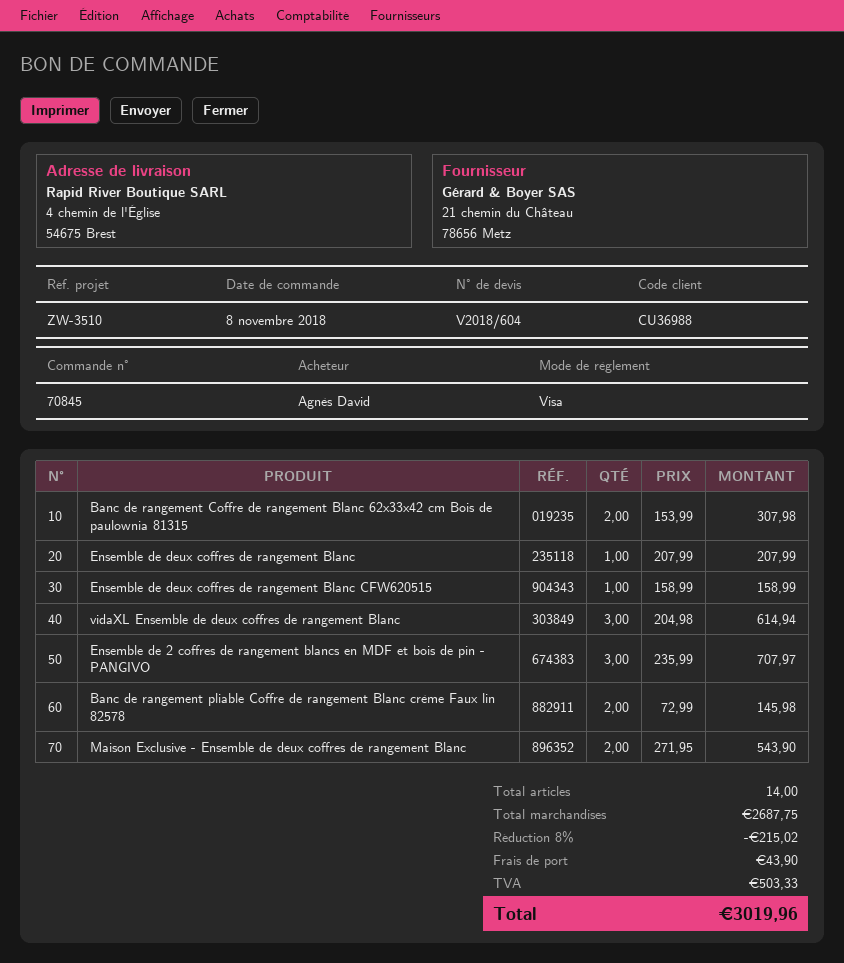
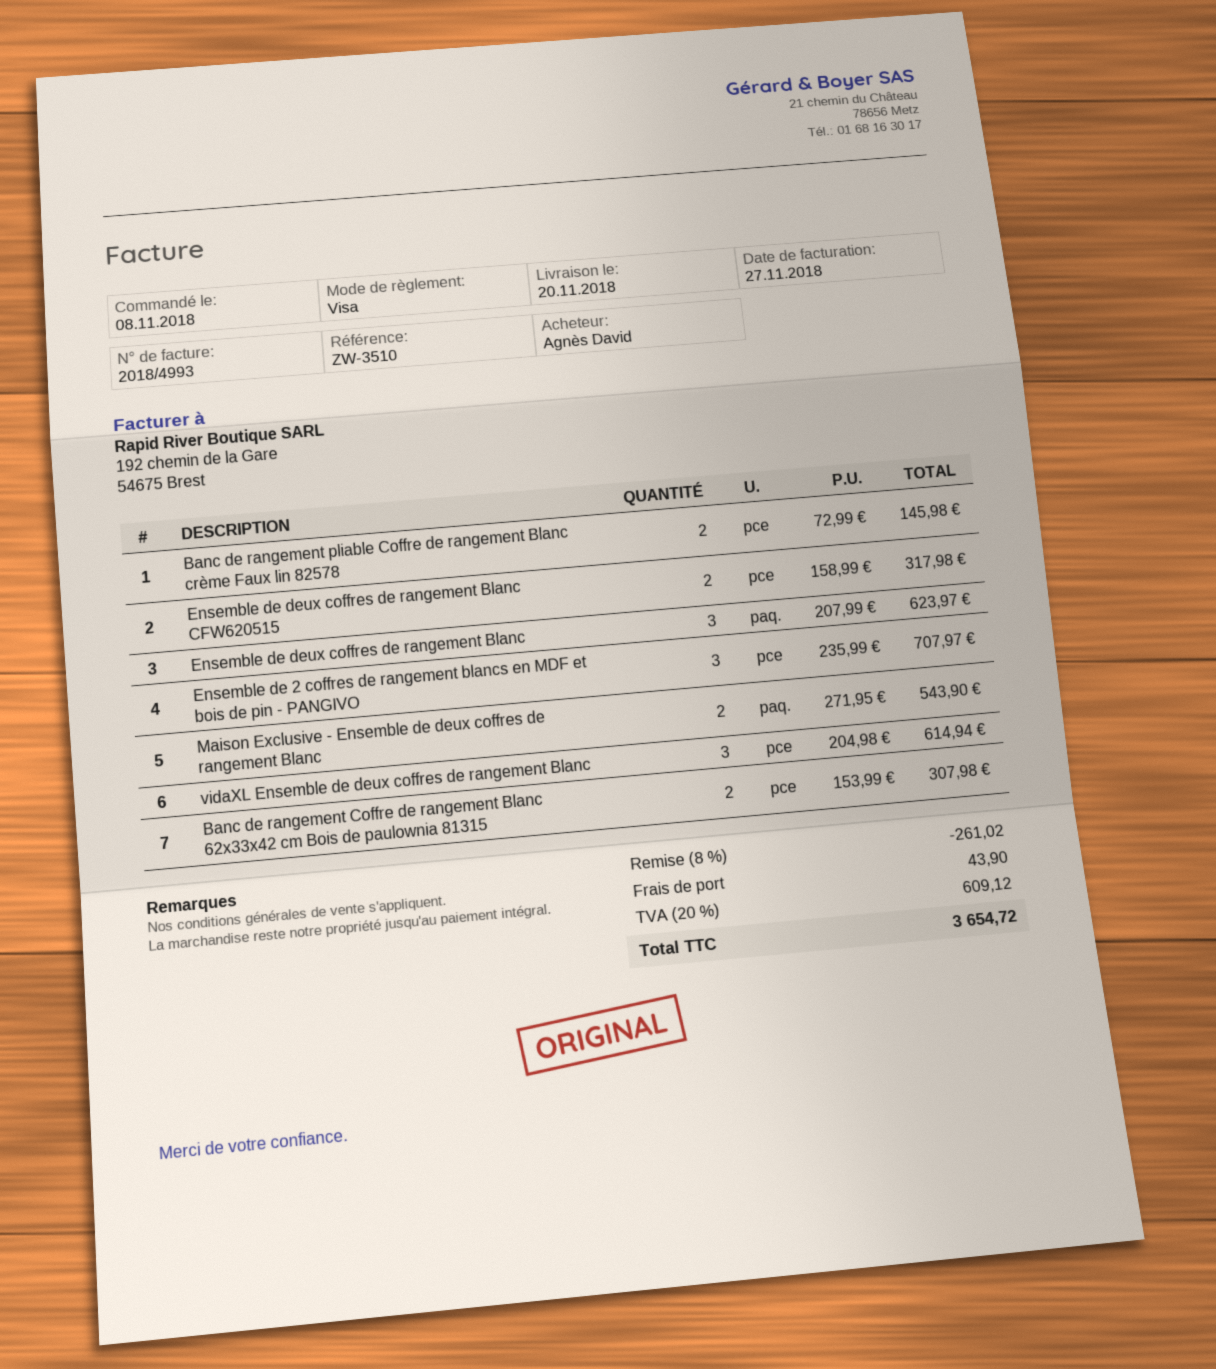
Ensemble de deux coffres de rangement Blanc: 1 x 207.99 = 207.99 -> 3 x 207.99 = 623.97
Ensemble de deux coffres de rangement Blanc CFW620515: 1 x 158.99 = 158.99 -> 2 x 158.99 = 317.98
discount: 8% = 215.02 -> 8% = 261.02
tax: 503.33 -> 609.12
total: 3019.96 -> 3654.72

